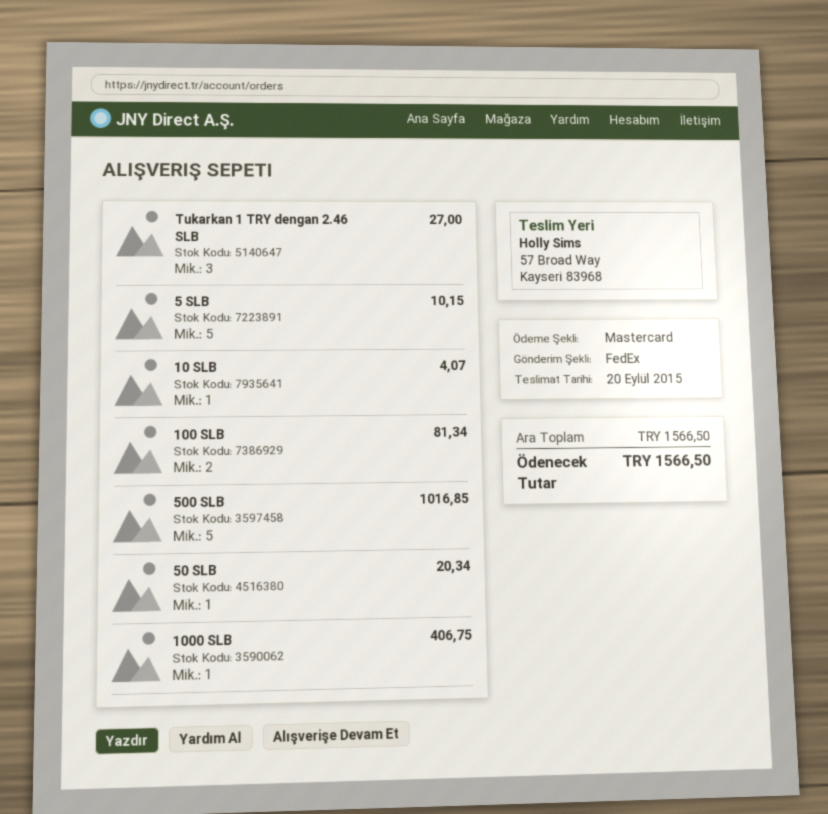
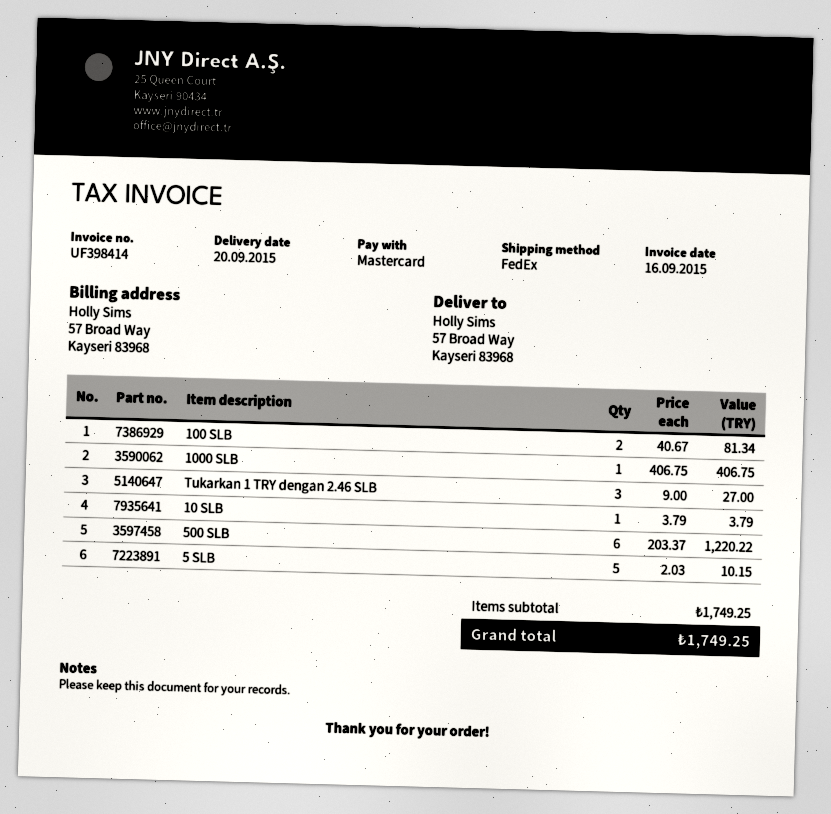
10 SLB: 1 for 4.07 -> 1 for 3.79
500 SLB: 5 for 1016.85 -> 6 for 1220.22
50 SLB: 1 for 20.34 -> none
subtotal: 1566.50 -> 1749.25
total: 1566.50 -> 1749.25

